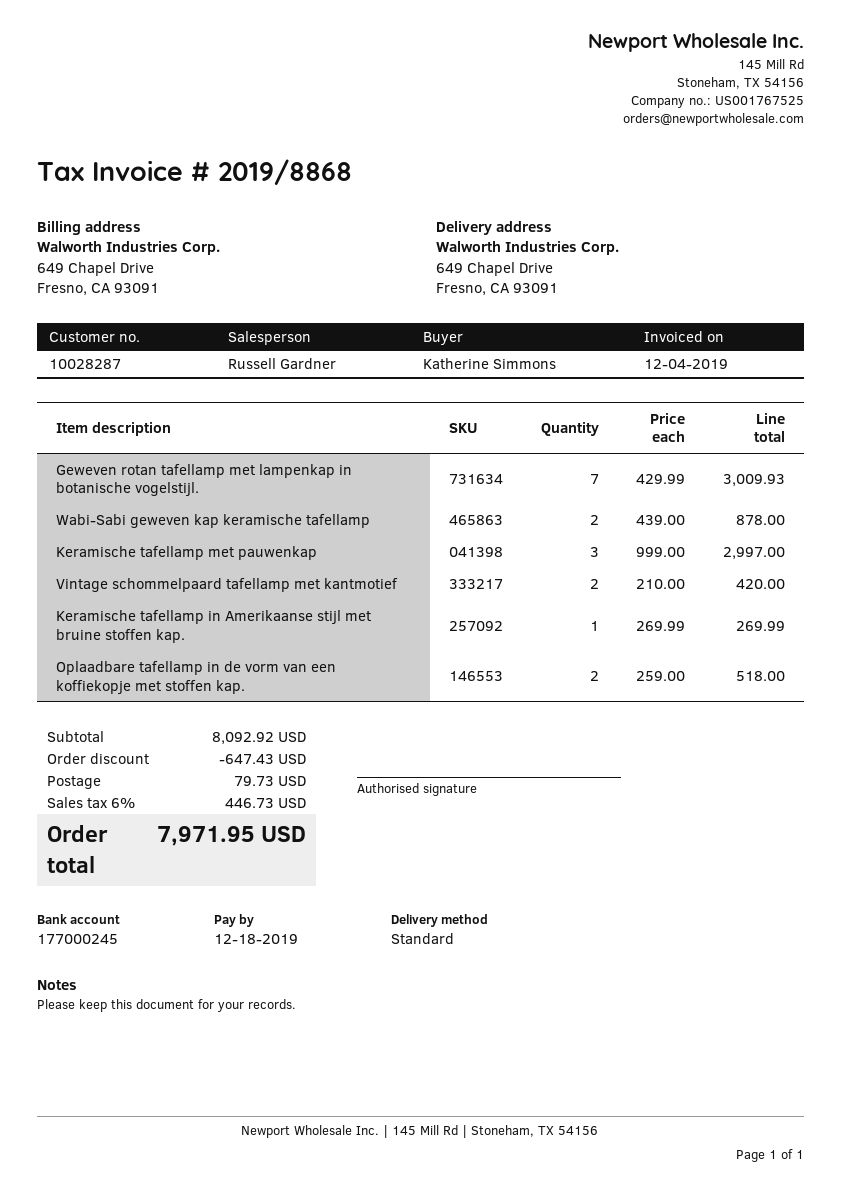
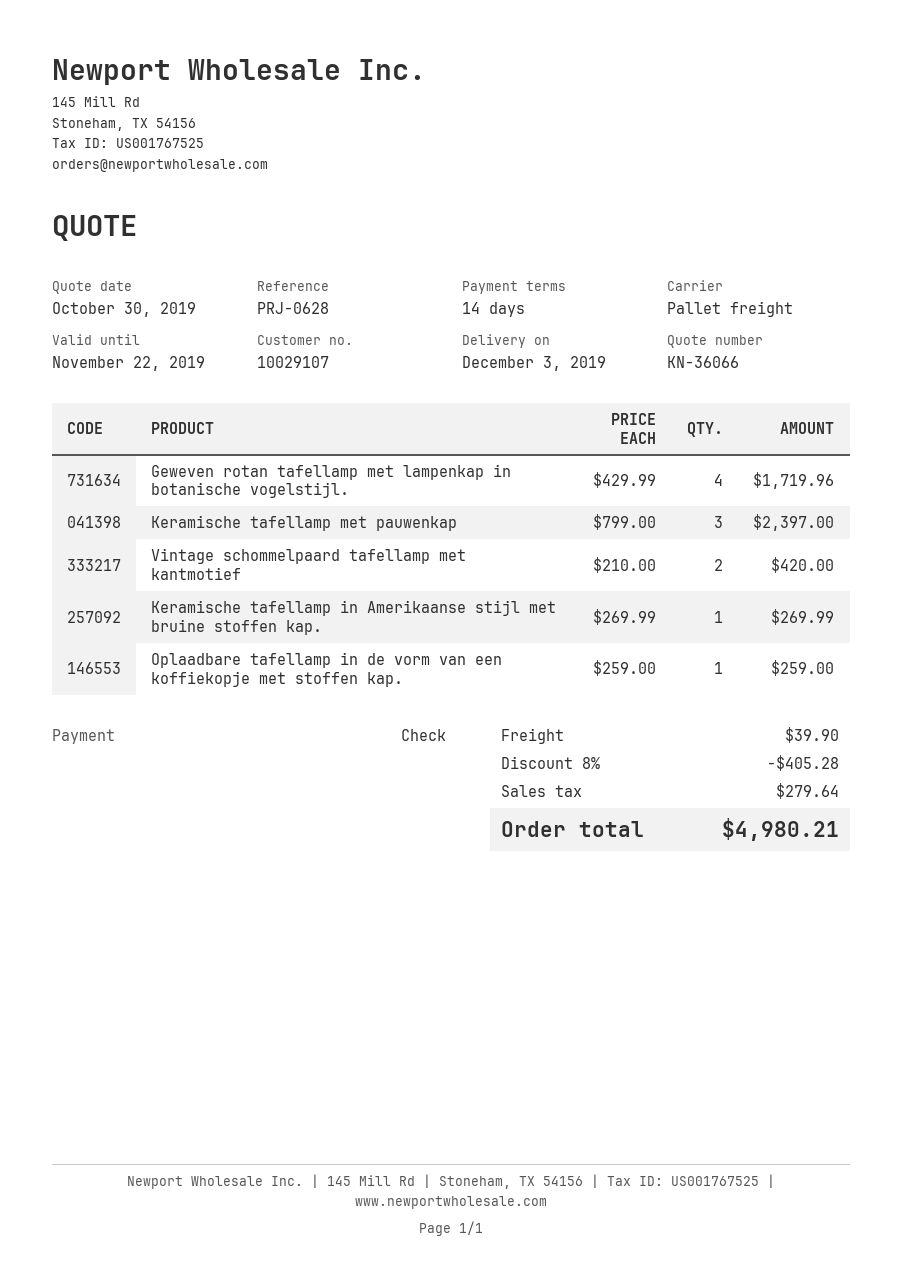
customer number: 10028287 -> 10029107
shipping method: standard -> pallet freight
Geweven rotan tafellamp met lampenkap in botanische vogelstijl.: 7 x 429.99 = 3009.93 -> 4 x 429.99 = 1719.96
Wabi-Sabi geweven kap keramische tafellamp: 2 x 439.00 = 878.00 -> none
Keramische tafellamp met pauwenkap: 3 x 999.00 = 2997.00 -> 3 x 799.00 = 2397.00
Oplaadbare tafellamp in de vorm van een koffiekopje met stoffen kap.: 2 x 259.00 = 518.00 -> 1 x 259.00 = 259.00
discount: 647.43 -> 405.28
shipping: 79.73 -> 39.90
tax: 446.73 -> 279.64
total: 7971.95 -> 4980.21

